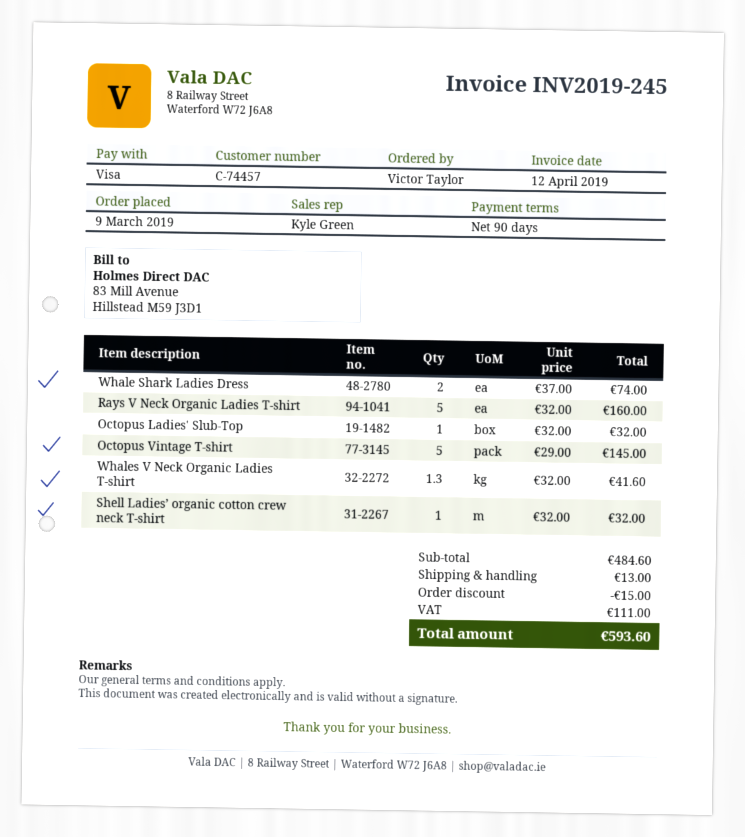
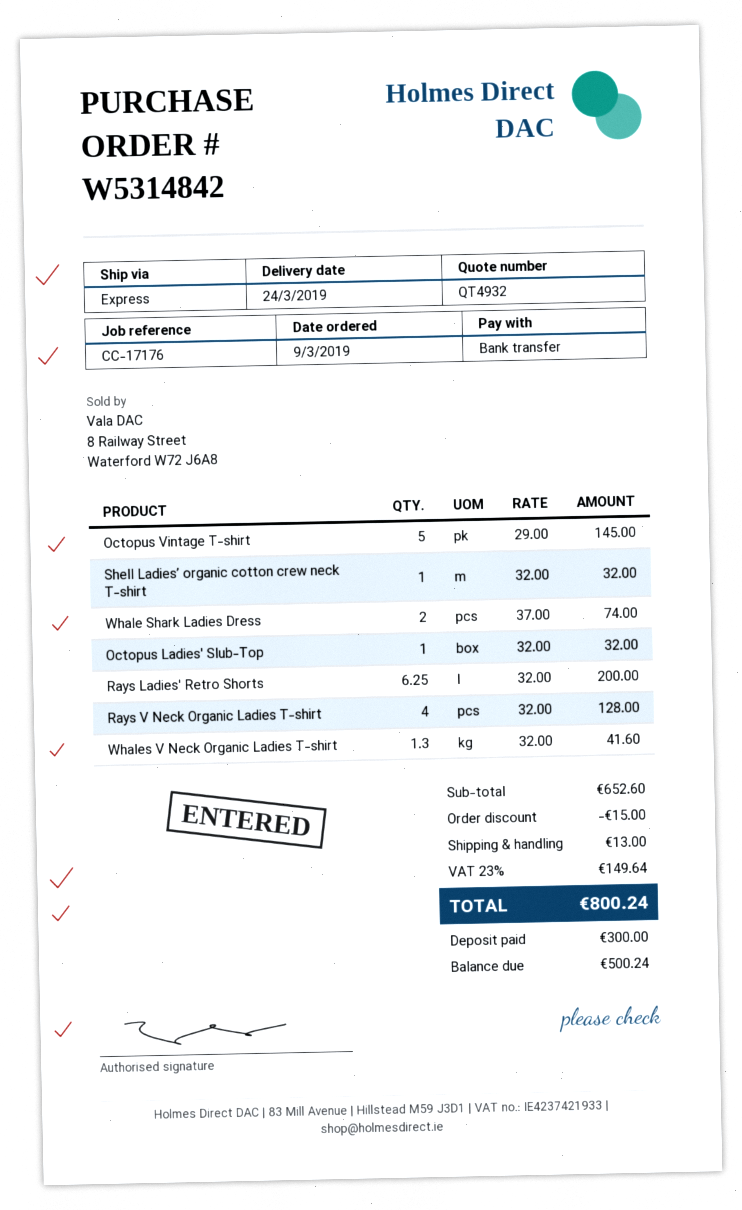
payment method: Visa -> bank transfer
Rays V Neck Organic Ladies T-shirt: 5 x 32.00 = 160.00 -> 4 x 32.00 = 128.00
Rays Ladies' Retro Shorts: none -> 6.25 x 32.00 = 200.00
subtotal: 484.60 -> 652.60
tax: 111.00 -> 149.64
total: 593.60 -> 800.24

